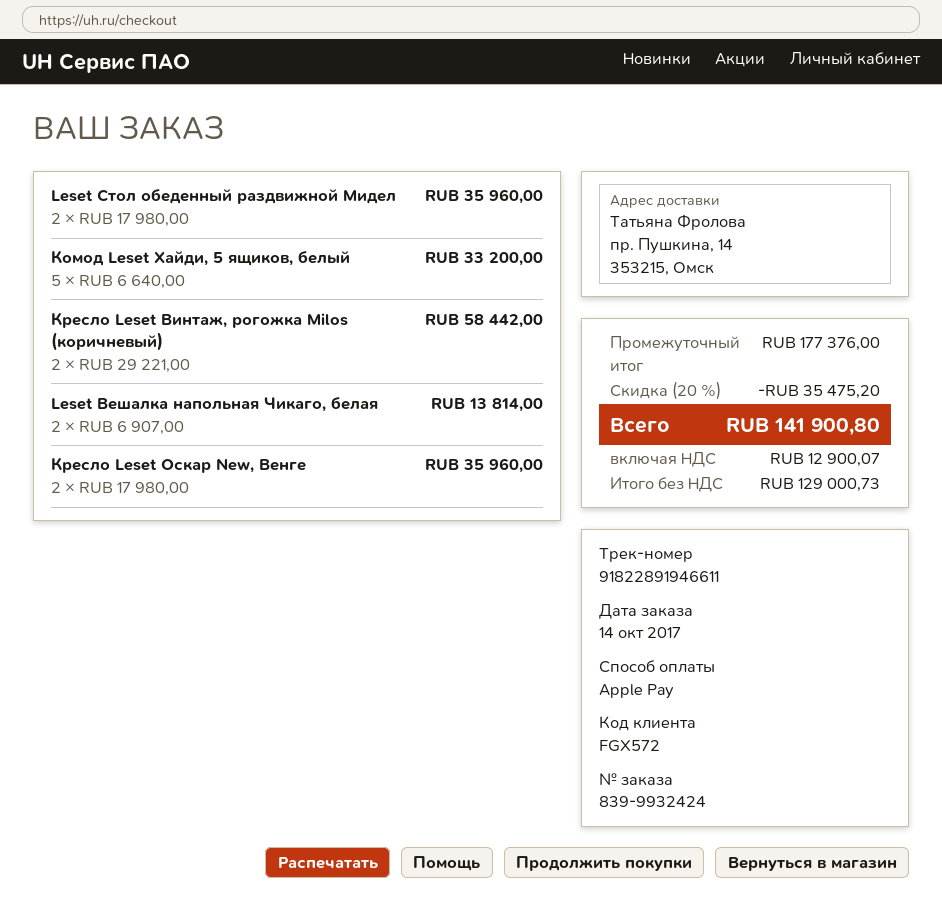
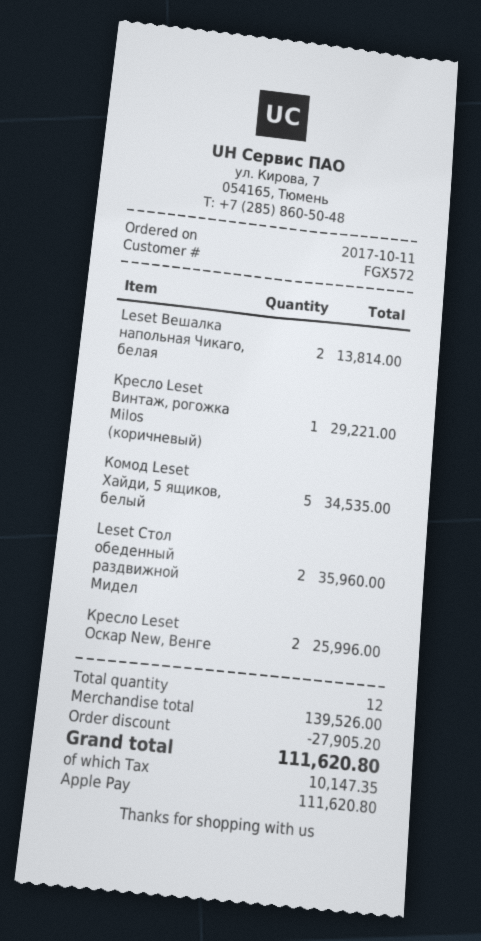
order date: 2017-10-14 -> 2017-10-11
Комод Leset Хайди, 5 ящиков, белый: 5 for 33200.00 -> 5 for 34535.00
Кресло Leset Винтаж, рогожка Milos (коричневый): 2 for 58442.00 -> 1 for 29221.00
Кресло Leset Оскар New, Венге: 2 for 35960.00 -> 2 for 25996.00
subtotal: 177376.00 -> 139526.00
discount: 35475.20 -> 27905.20
tax: 12900.07 -> 10147.35
total: 141900.80 -> 111620.80

